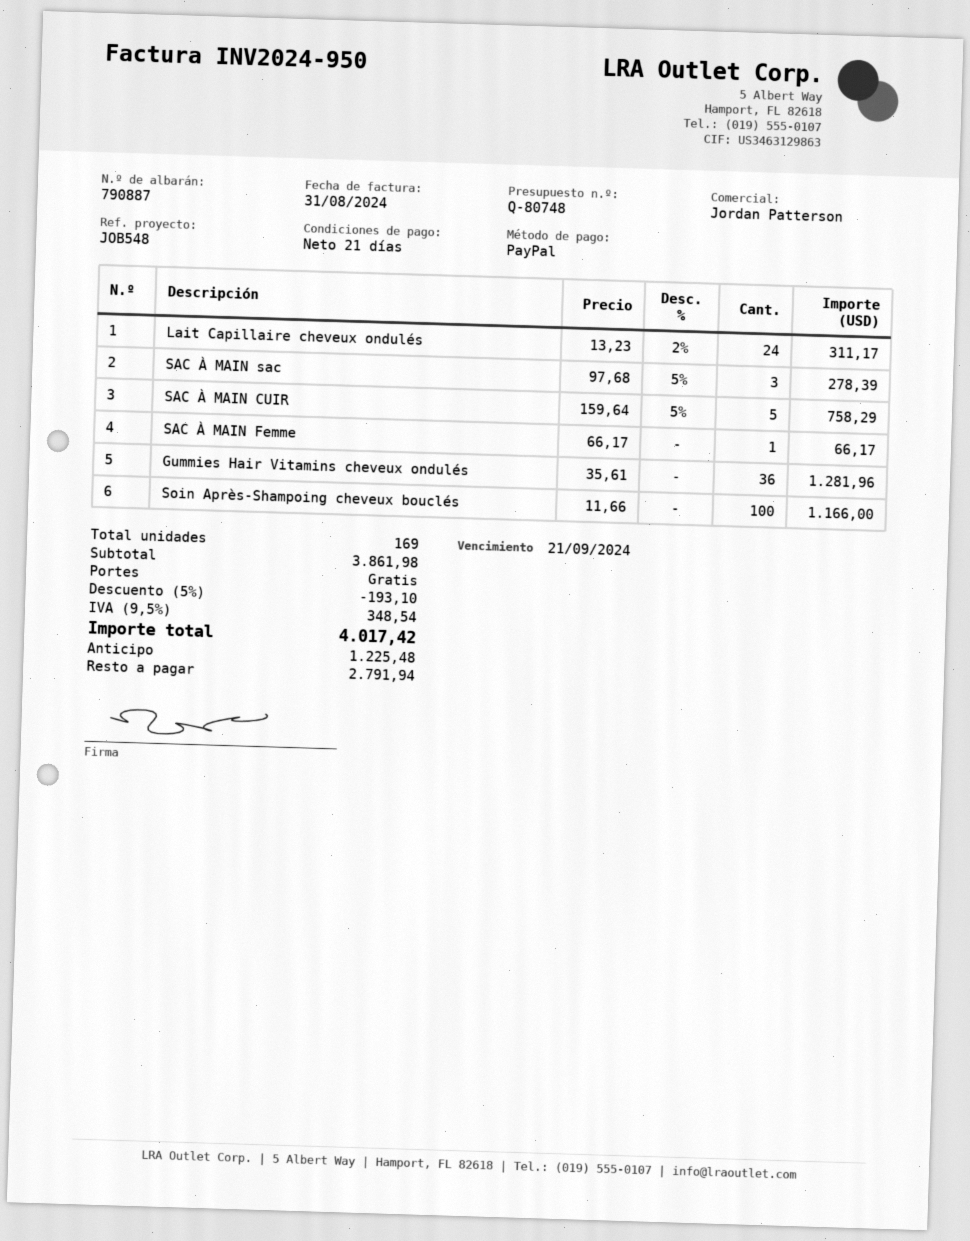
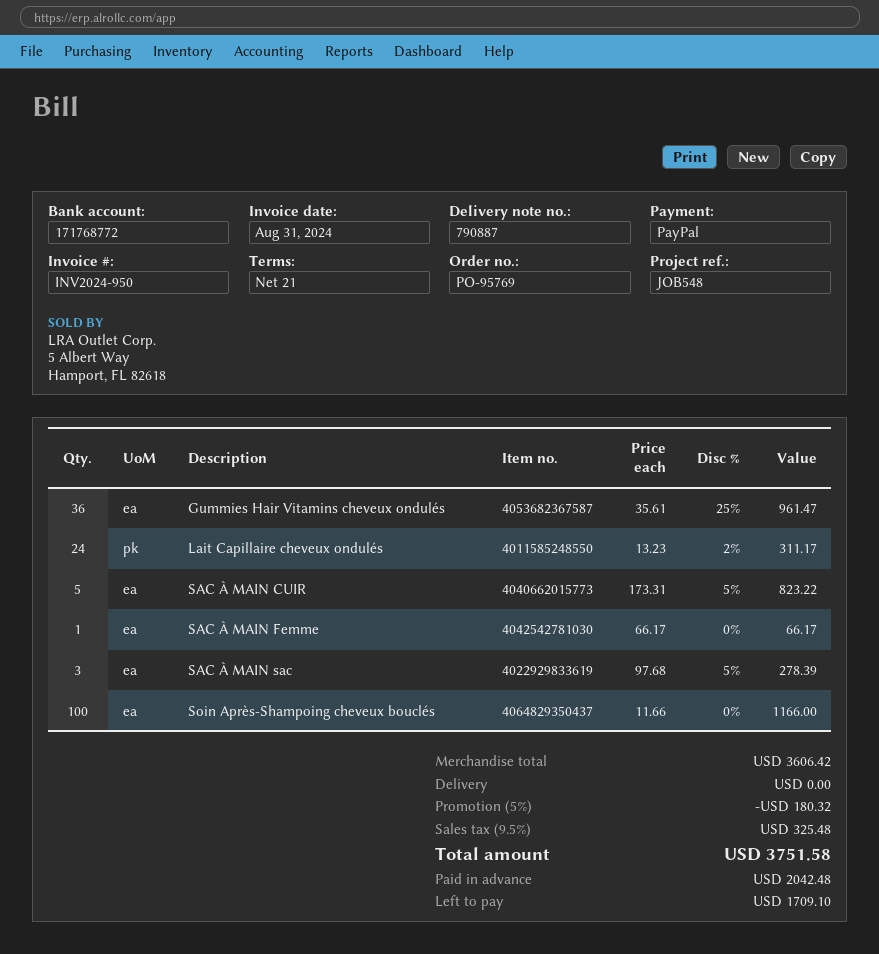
SAC À MAIN CUIR: 5 x 159.64 - 5% = 758.29 -> 5 x 173.31 - 5% = 823.22
Gummies Hair Vitamins cheveux ondulés: 36 x 35.61 = 1281.96 -> 36 x 35.61 - 25% = 961.47
subtotal: 3861.98 -> 3606.42
discount: 5% = 193.10 -> 5% = 180.32
tax: 9.5% = 348.54 -> 9.5% = 325.48
total: 4017.42 -> 3751.58
deposit: 1225.48 -> 2042.48
balance: 2791.94 -> 1709.10

